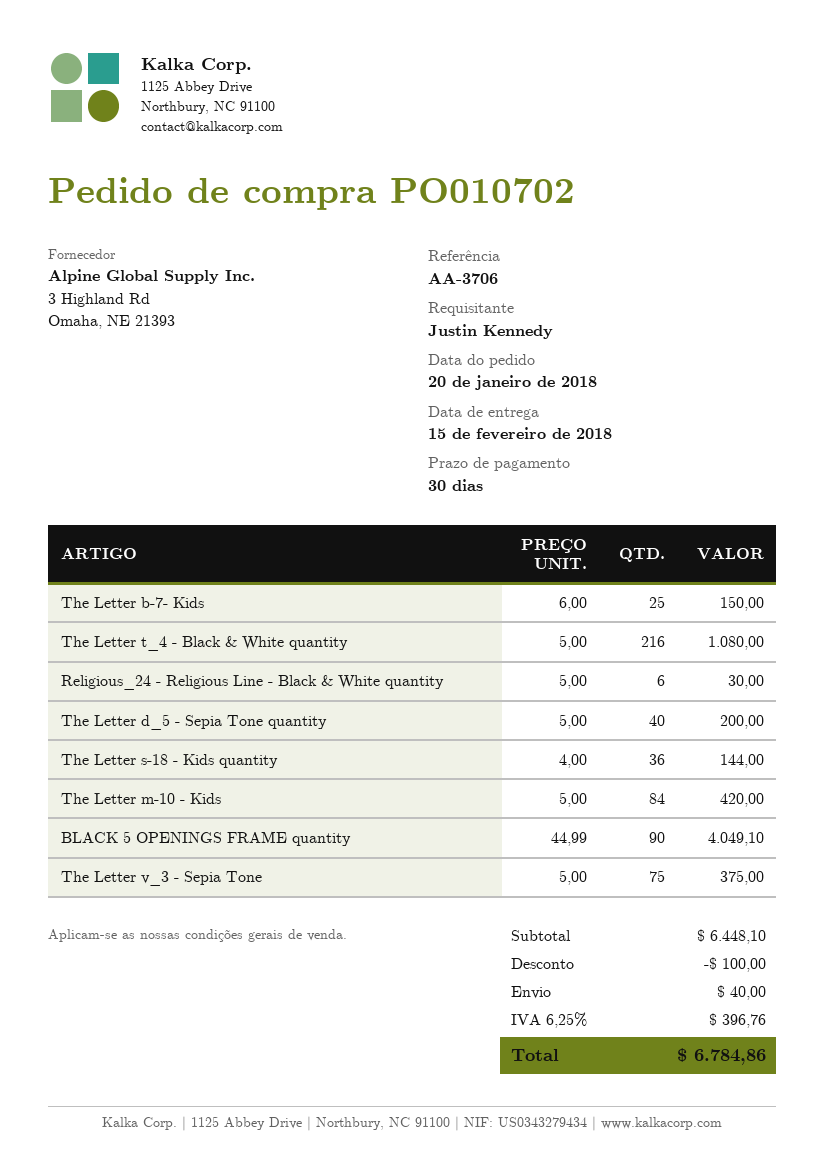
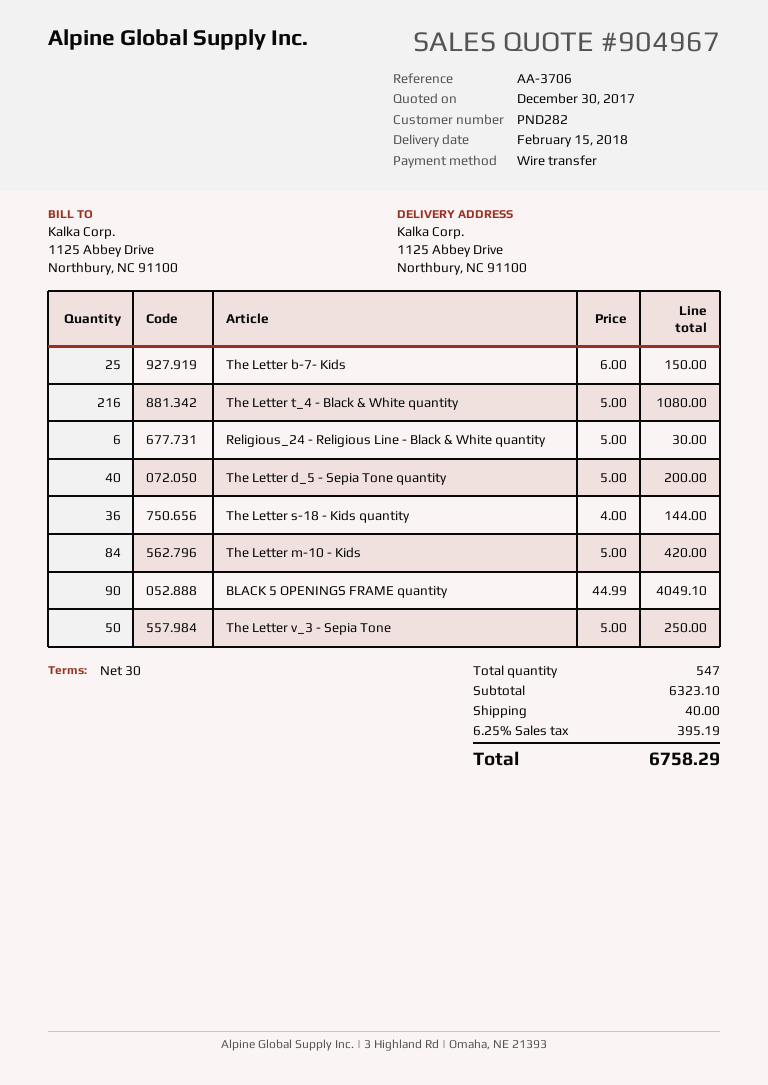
The Letter v_3 - Sepia Tone: 75 x 5.00 = 375.00 -> 50 x 5.00 = 250.00
subtotal: 6448.10 -> 6323.10
discount: 100.00 -> none
tax: 6.25% = 396.76 -> 6.25% = 395.19
total: 6784.86 -> 6758.29

